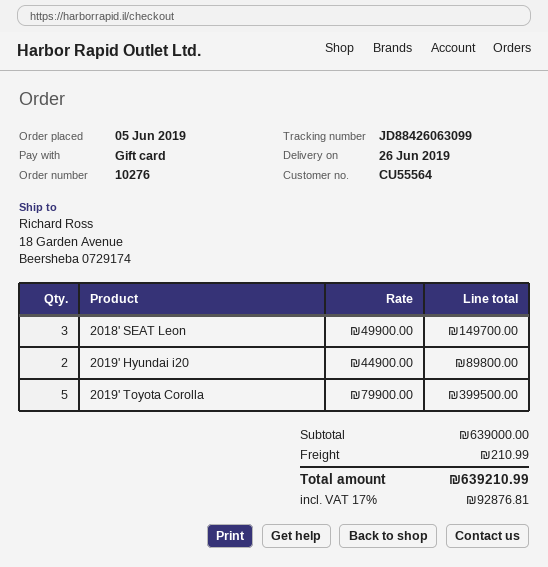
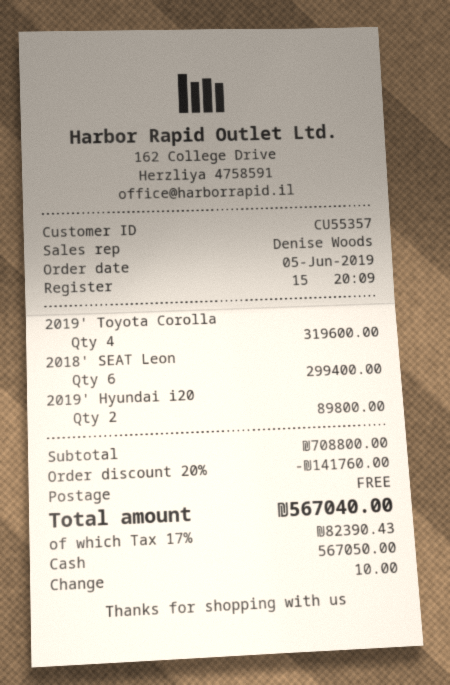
customer number: CU55564 -> CU55357
payment method: gift card -> cash
2018' SEAT Leon: 3 for 149700.00 -> 6 for 299400.00
2019' Toyota Corolla: 5 for 399500.00 -> 4 for 319600.00
subtotal: 639000.00 -> 708800.00
discount: none -> 20% = 141760.00
shipping: 210.99 -> 0.00
tax: 17% = 92876.81 -> 17% = 82390.43
total: 639210.99 -> 567040.00

